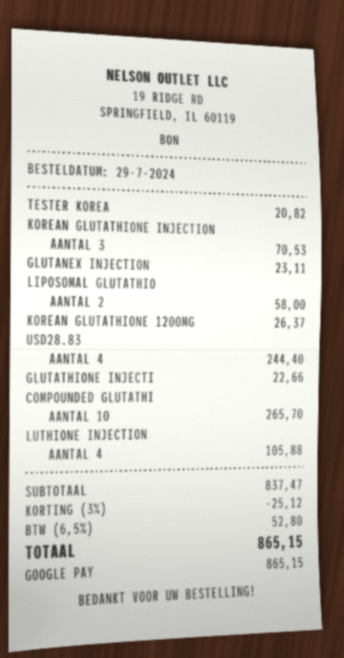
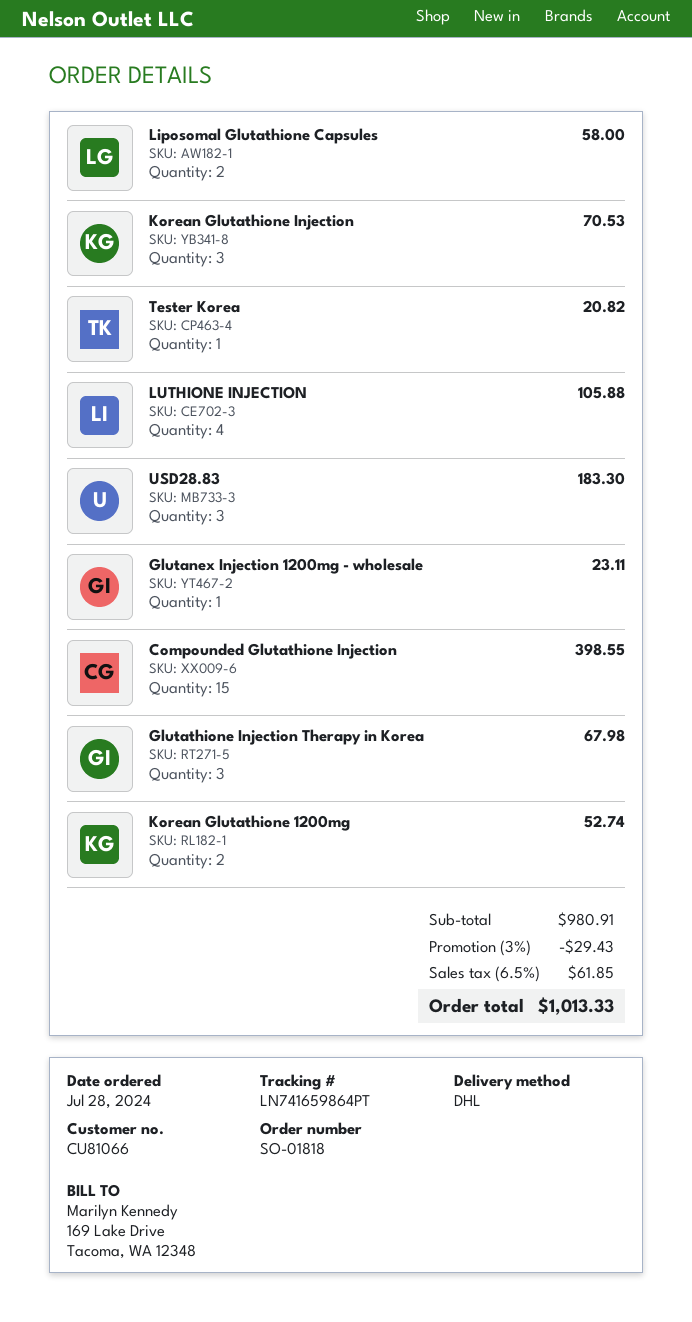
order date: 2024-07-29 -> 2024-07-28
KOREAN GLUTATHIONE 1200MG: 1 for 26.37 -> 2 for 52.74
USD28.83: 4 for 244.40 -> 3 for 183.30
GLUTATHIONE INJECTI: 1 for 22.66 -> 3 for 67.98
COMPOUNDED GLUTATHI: 10 for 265.70 -> 15 for 398.55
subtotal: 837.47 -> 980.91
discount: 3% = 25.12 -> 3% = 29.43
tax: 6.5% = 52.80 -> 6.5% = 61.85
total: 865.15 -> 1013.33

